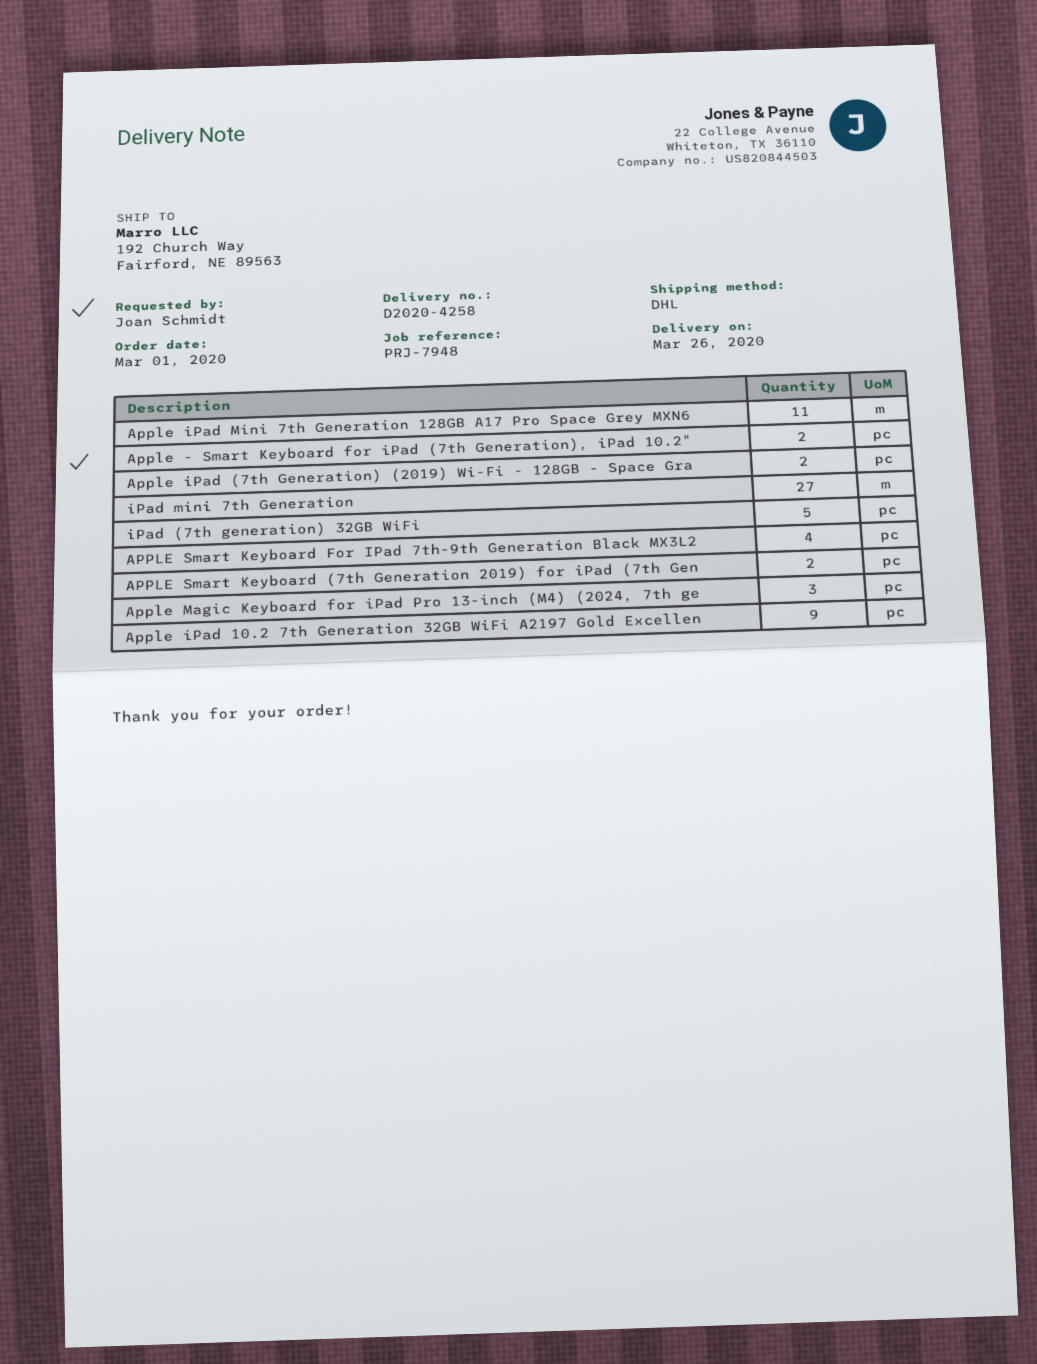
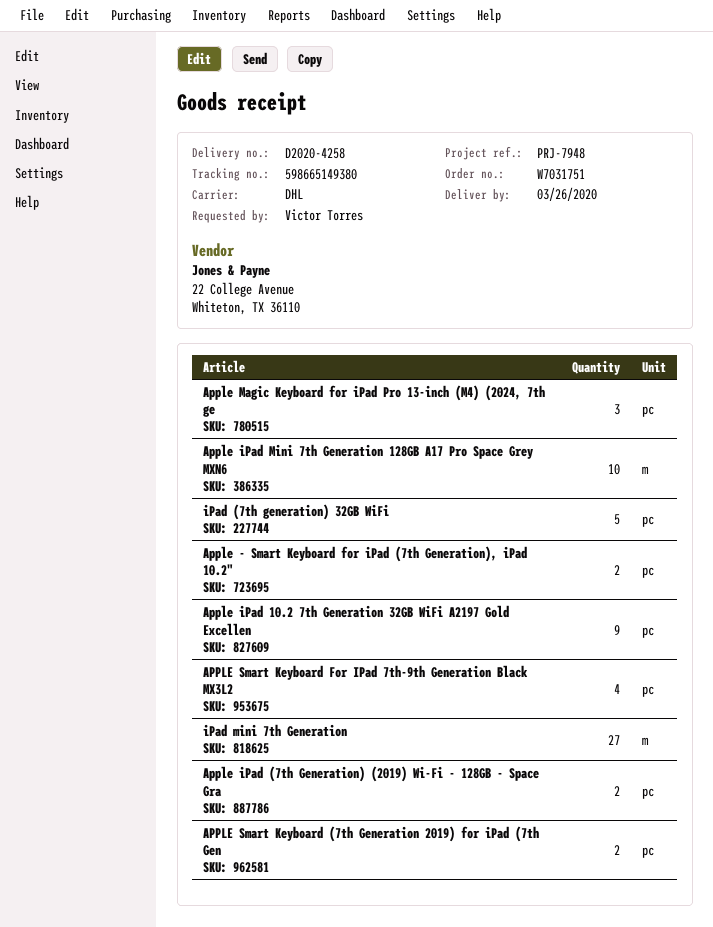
ordered by: Joan Schmidt -> Victor Torres
Apple iPad Mini 7th Generation 128GB A17 Pro Space Grey MXN6: 11 -> 10

